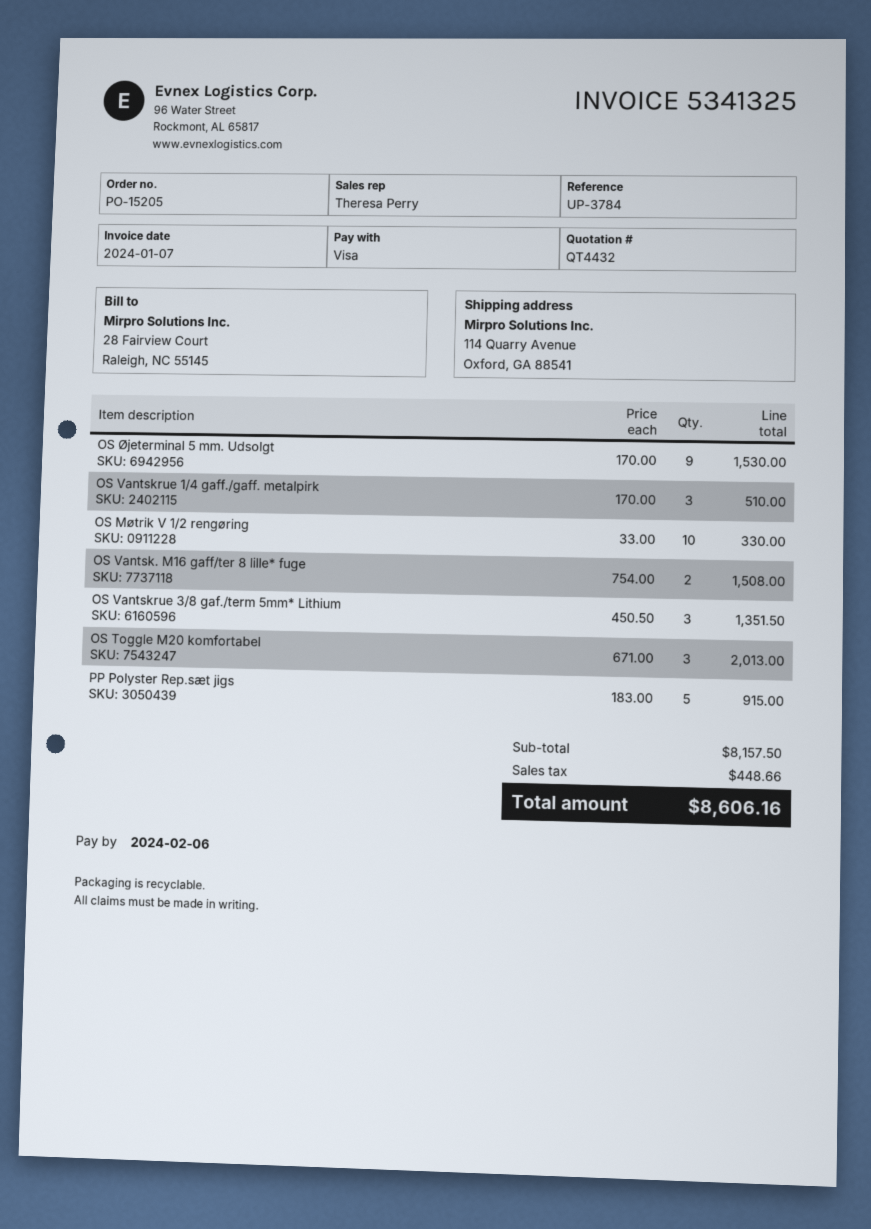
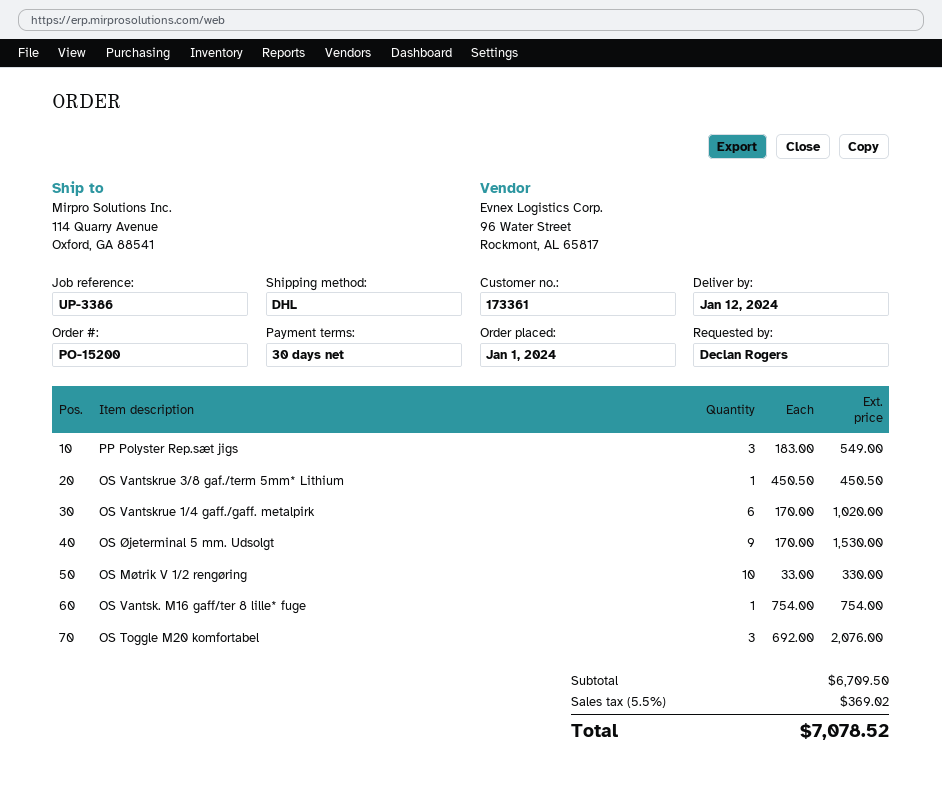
order number: PO-15205 -> PO-15200
reference: UP-3784 -> UP-3386
OS Vantskrue 1/4 gaff./gaff. metalpirk: 3 x 170.00 = 510.00 -> 6 x 170.00 = 1020.00
OS Vantsk. M16 gaff/ter 8 lille* fuge: 2 x 754.00 = 1508.00 -> 1 x 754.00 = 754.00
OS Vantskrue 3/8 gaf./term 5mm* Lithium: 3 x 450.50 = 1351.50 -> 1 x 450.50 = 450.50
OS Toggle M20 komfortabel: 3 x 671.00 = 2013.00 -> 3 x 692.00 = 2076.00
PP Polyster Rep.sæt jigs: 5 x 183.00 = 915.00 -> 3 x 183.00 = 549.00
subtotal: 8157.50 -> 6709.50
tax: 448.66 -> 369.02
total: 8606.16 -> 7078.52

